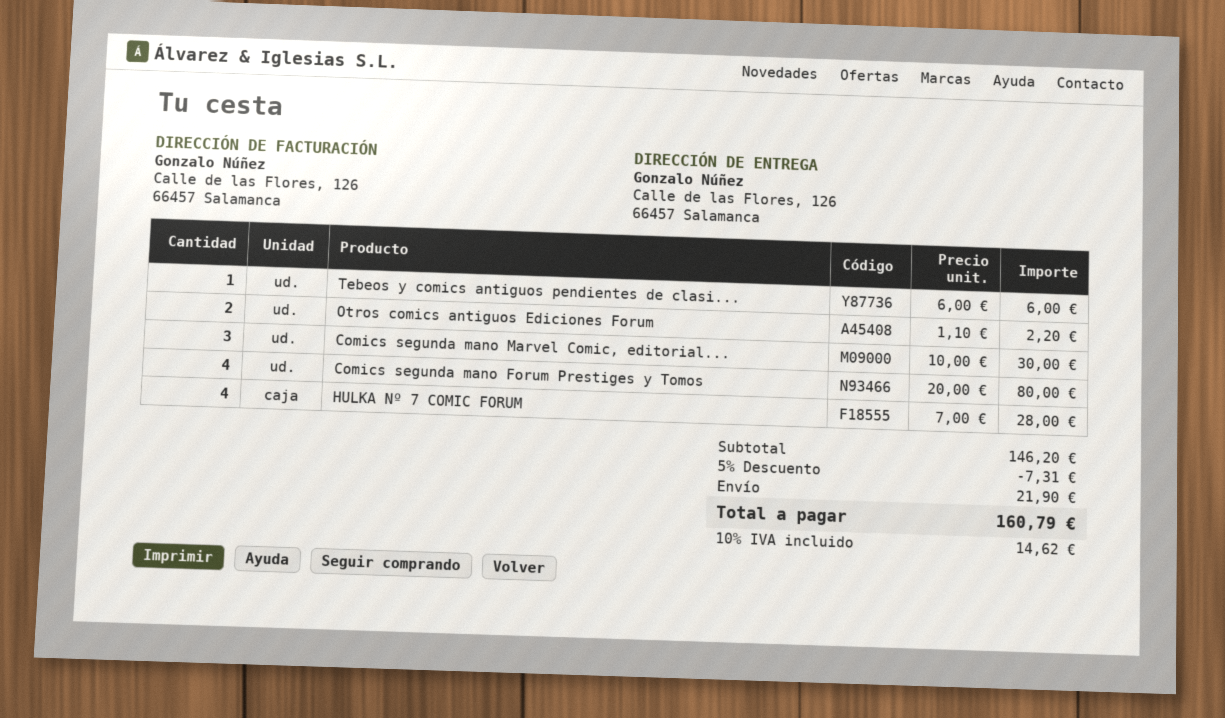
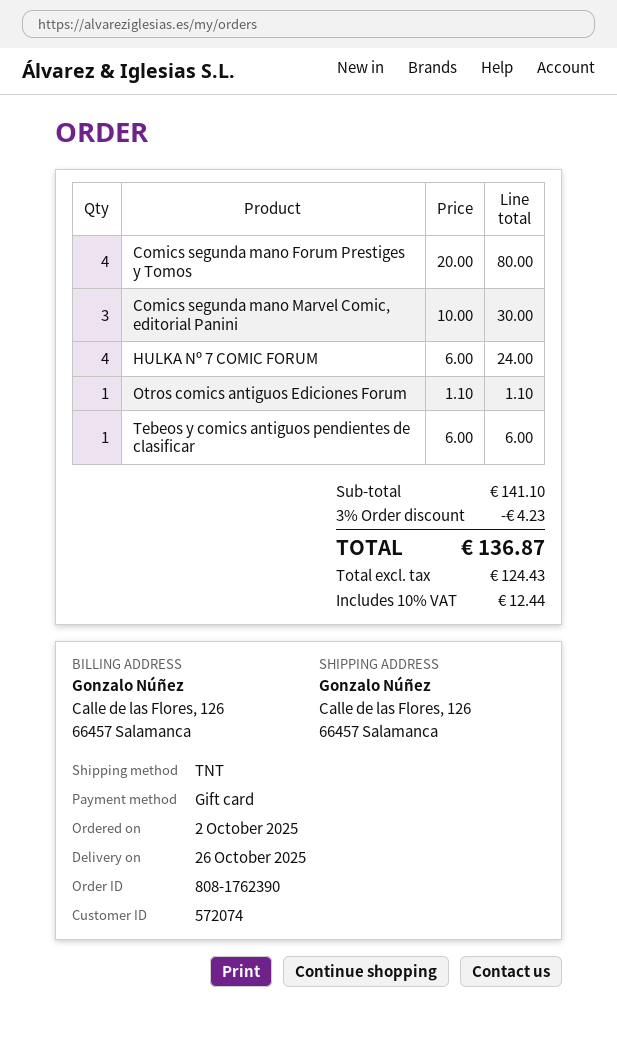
Otros comics antiguos Ediciones Forum: 2 x 1.10 = 2.20 -> 1 x 1.10 = 1.10
HULKA Nº 7 COMIC FORUM: 4 x 7.00 = 28.00 -> 4 x 6.00 = 24.00
subtotal: 146.20 -> 141.10
discount: 5% = 7.31 -> 3% = 4.23
shipping: 21.90 -> none
tax: 10% = 14.62 -> 10% = 12.44
total: 160.79 -> 136.87

